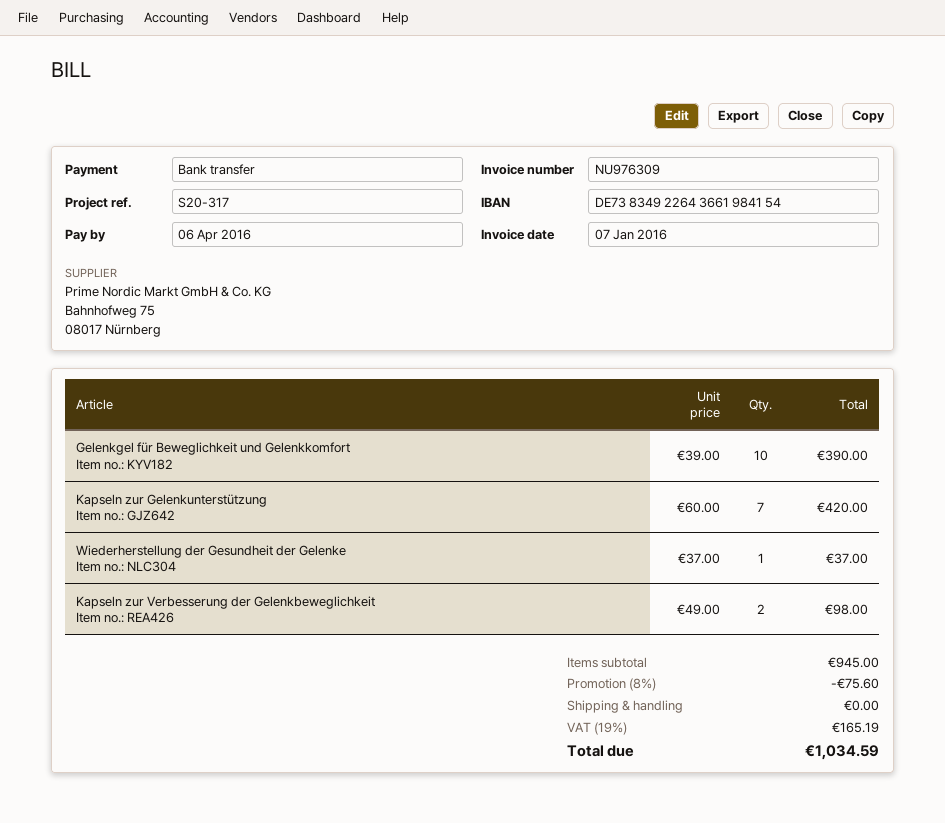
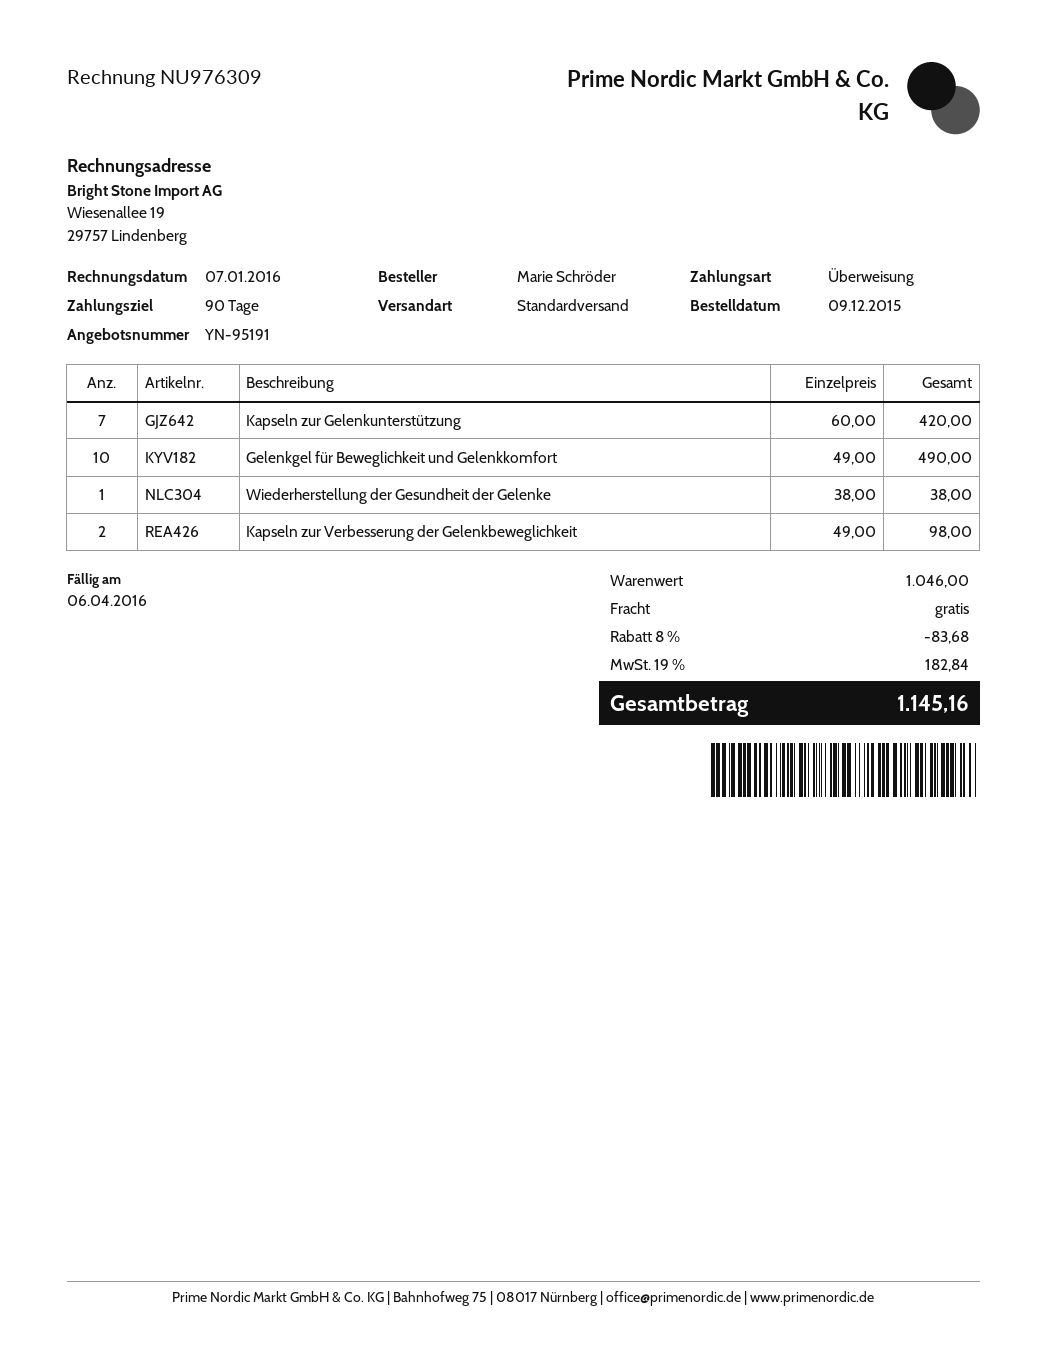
Gelenkgel für Beweglichkeit und Gelenkkomfort: 10 x 39.00 = 390.00 -> 10 x 49.00 = 490.00
Wiederherstellung der Gesundheit der Gelenke: 1 x 37.00 = 37.00 -> 1 x 38.00 = 38.00
subtotal: 945.00 -> 1046.00
discount: 8% = 75.60 -> 8% = 83.68
tax: 19% = 165.19 -> 19% = 182.84
total: 1034.59 -> 1145.16

